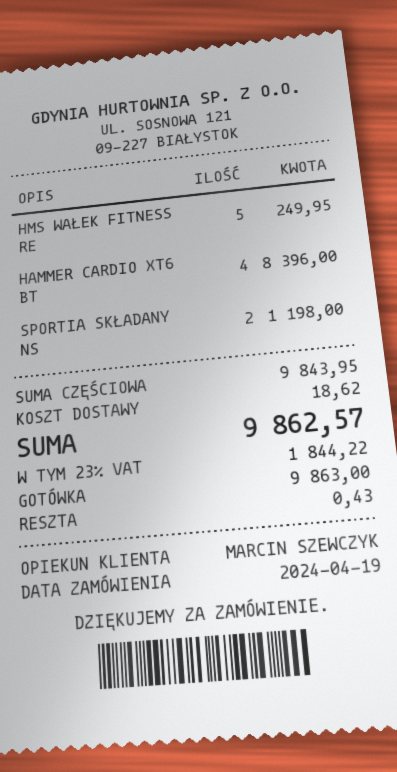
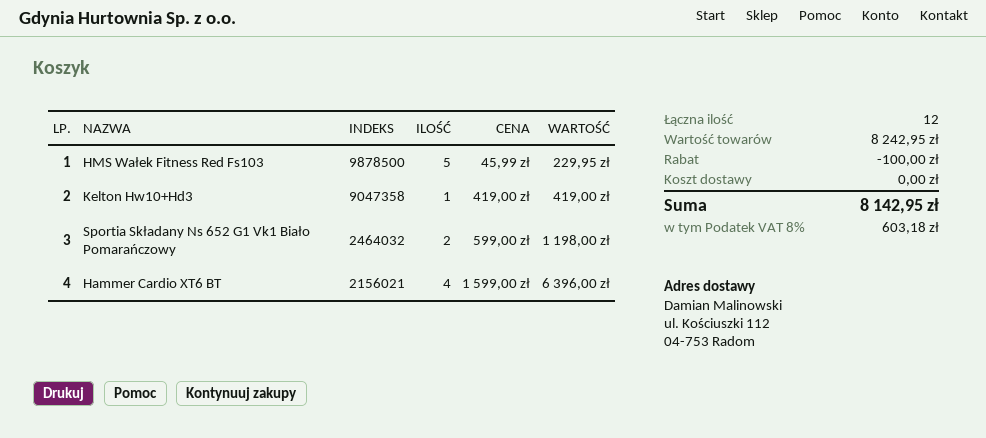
HMS WAŁEK FITNESS RE: 5 for 249.95 -> 5 for 229.95
HAMMER CARDIO XT6 BT: 4 for 8396.00 -> 4 for 6396.00
Kelton Hw10+Hd3: none -> 1 for 419.00
subtotal: 9843.95 -> 8242.95
discount: none -> 100.00
shipping: 18.62 -> 0.00
tax: 23% = 1844.22 -> 8% = 603.18
total: 9862.57 -> 8142.95

